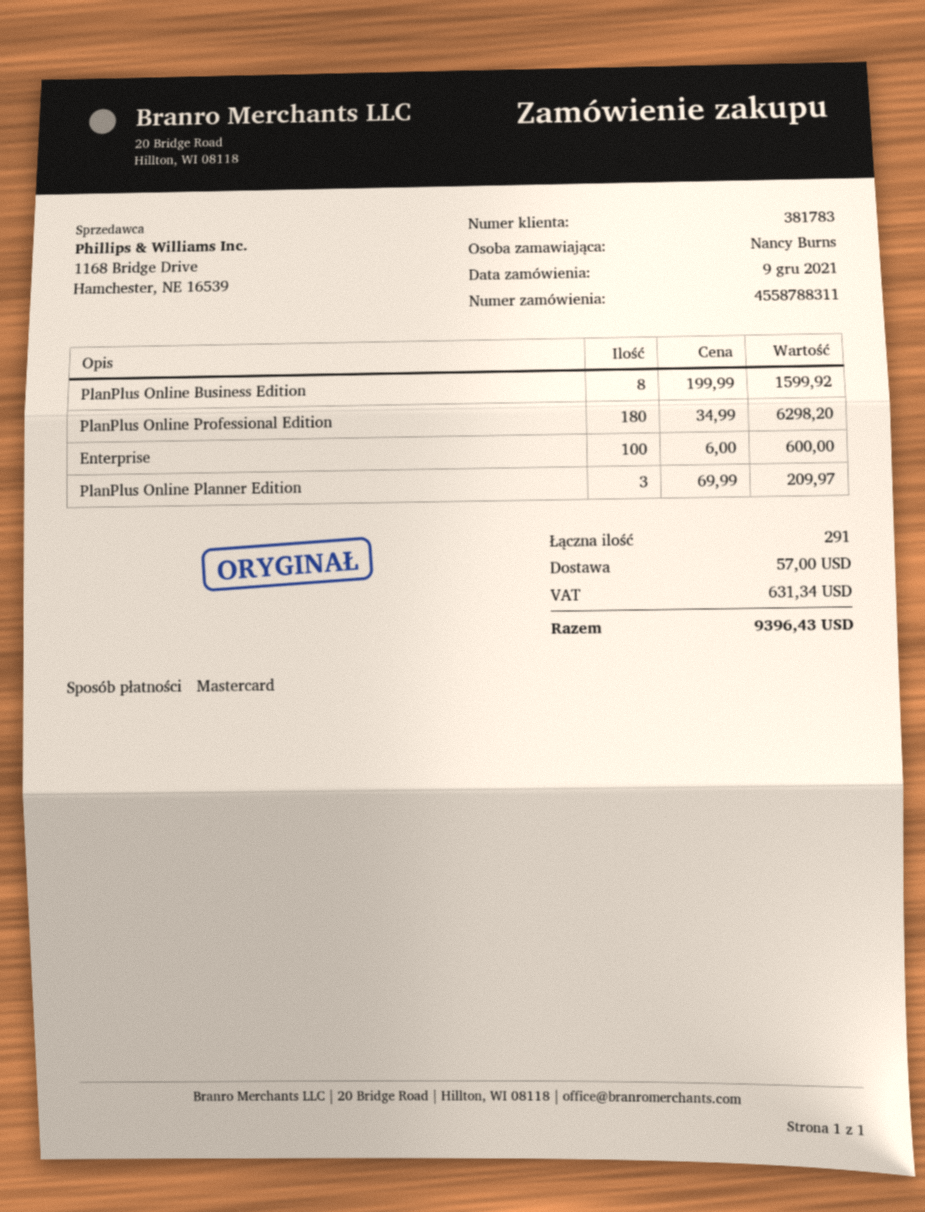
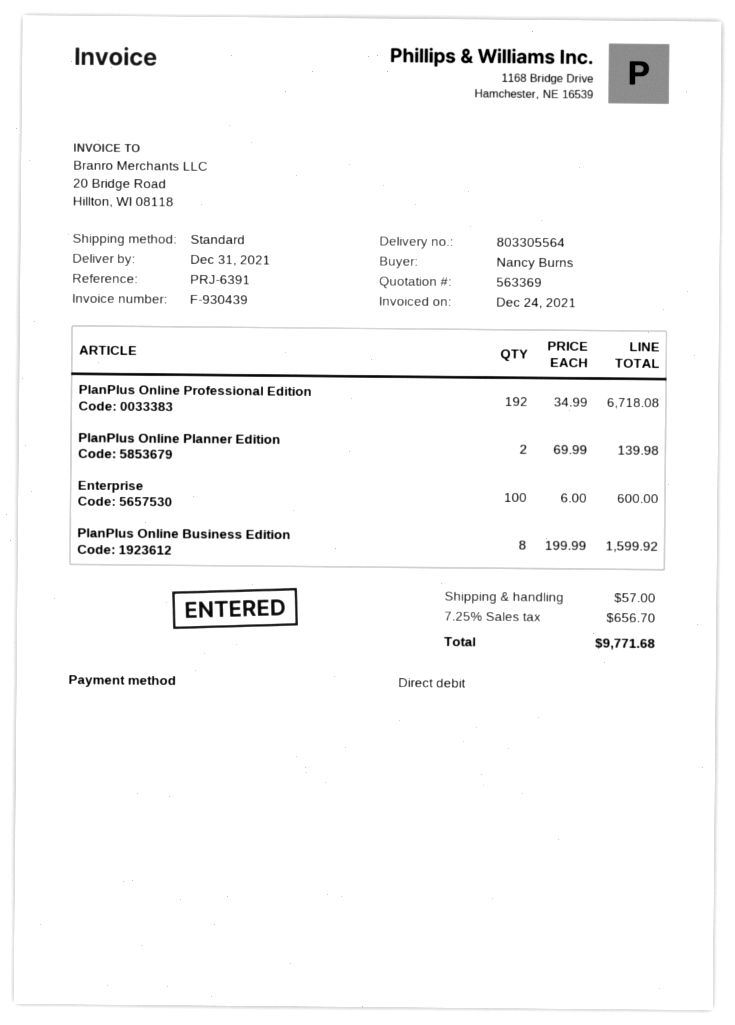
payment method: Mastercard -> direct debit
PlanPlus Online Professional Edition: 180 x 34.99 = 6298.20 -> 192 x 34.99 = 6718.08
PlanPlus Online Planner Edition: 3 x 69.99 = 209.97 -> 2 x 69.99 = 139.98
tax: 631.34 -> 656.70
total: 9396.43 -> 9771.68

